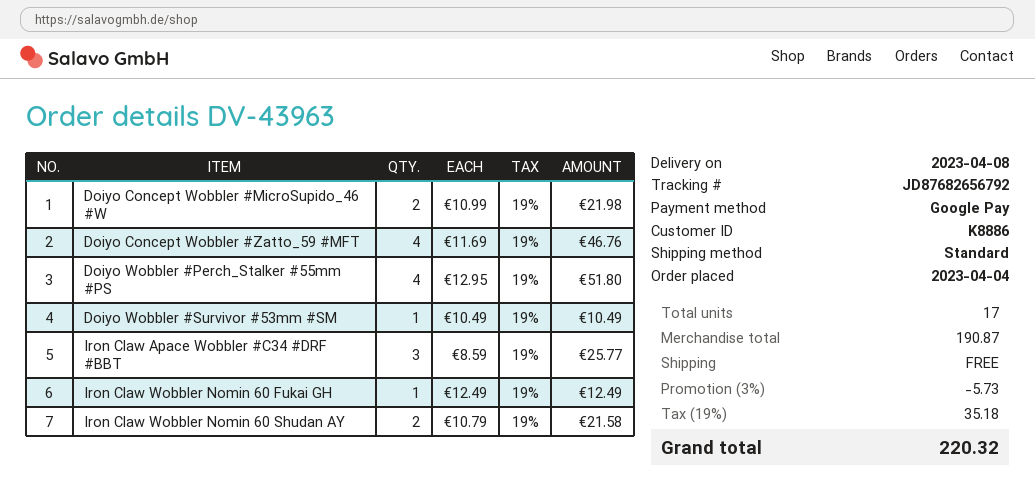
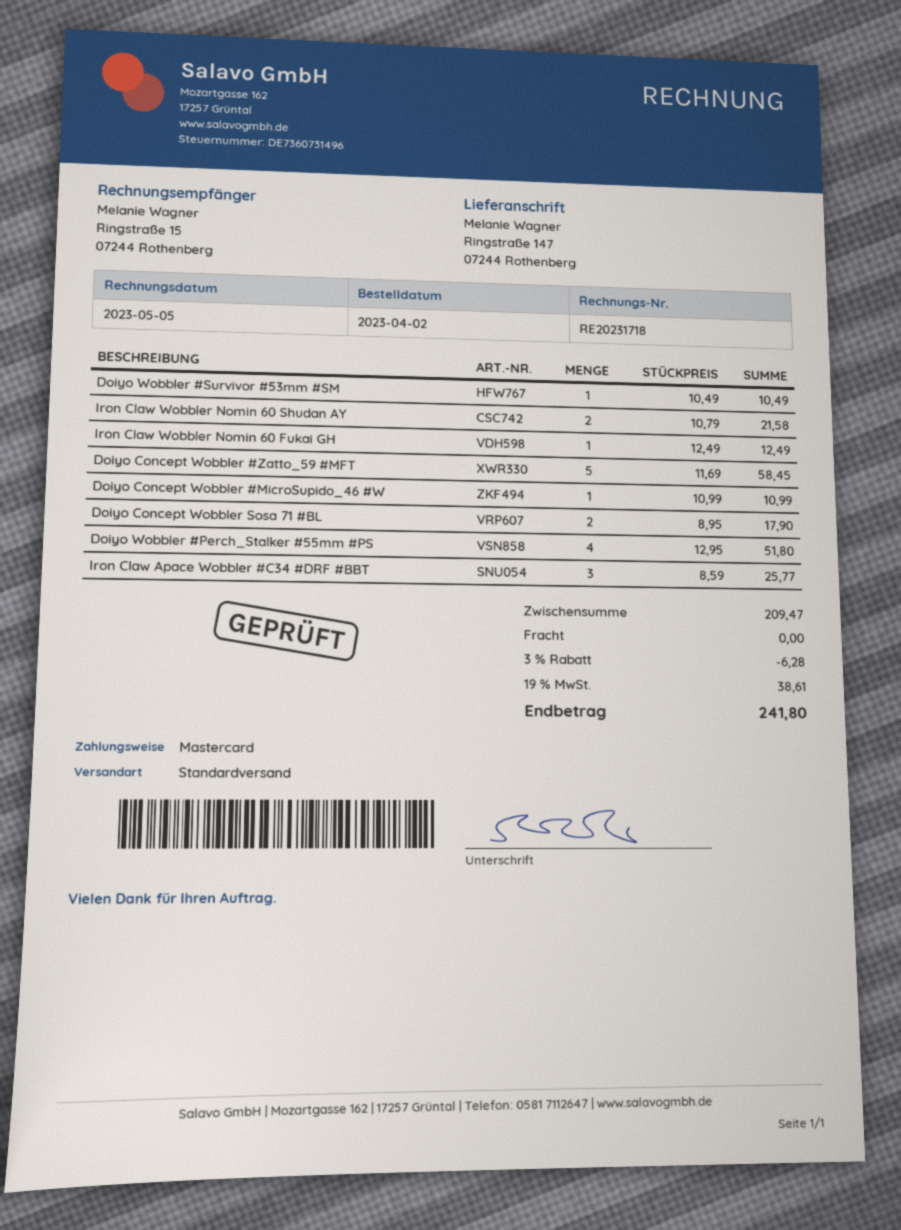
order date: 2023-04-04 -> 2023-04-02
payment method: Google Pay -> Mastercard
Doiyo Concept Wobbler #MicroSupido_46 #W: 2 x 10.99 = 21.98 -> 1 x 10.99 = 10.99
Doiyo Concept Wobbler #Zatto_59 #MFT: 4 x 11.69 = 46.76 -> 5 x 11.69 = 58.45
Doiyo Concept Wobbler Sosa 71 #BL: none -> 2 x 8.95 = 17.90
subtotal: 190.87 -> 209.47
discount: 3% = 5.73 -> 3% = 6.28
tax: 19% = 35.18 -> 19% = 38.61
total: 220.32 -> 241.80

